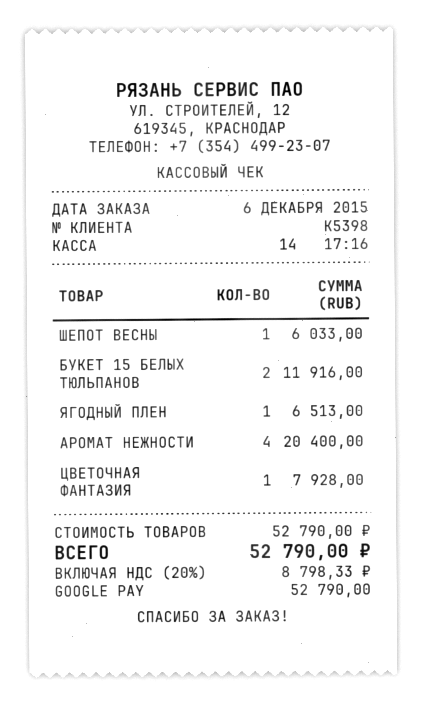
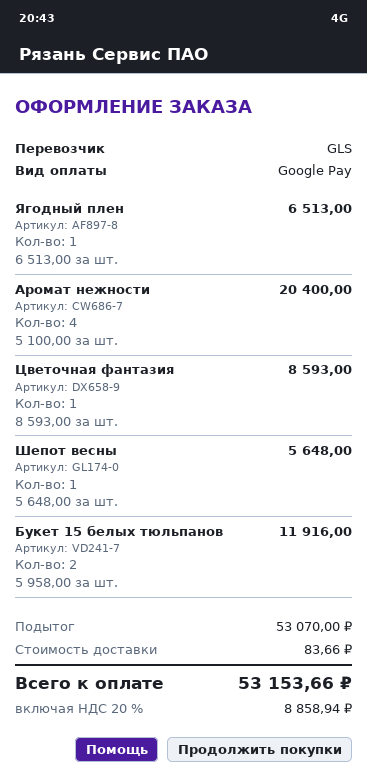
ШЕПОТ ВЕСНЫ: 1 for 6033.00 -> 1 for 5648.00
ЦВЕТОЧНАЯ ФАНТАЗИЯ: 1 for 7928.00 -> 1 for 8593.00
subtotal: 52790.00 -> 53070.00
shipping: none -> 83.66
tax: 20% = 8798.33 -> 20% = 8858.94
total: 52790.00 -> 53153.66

